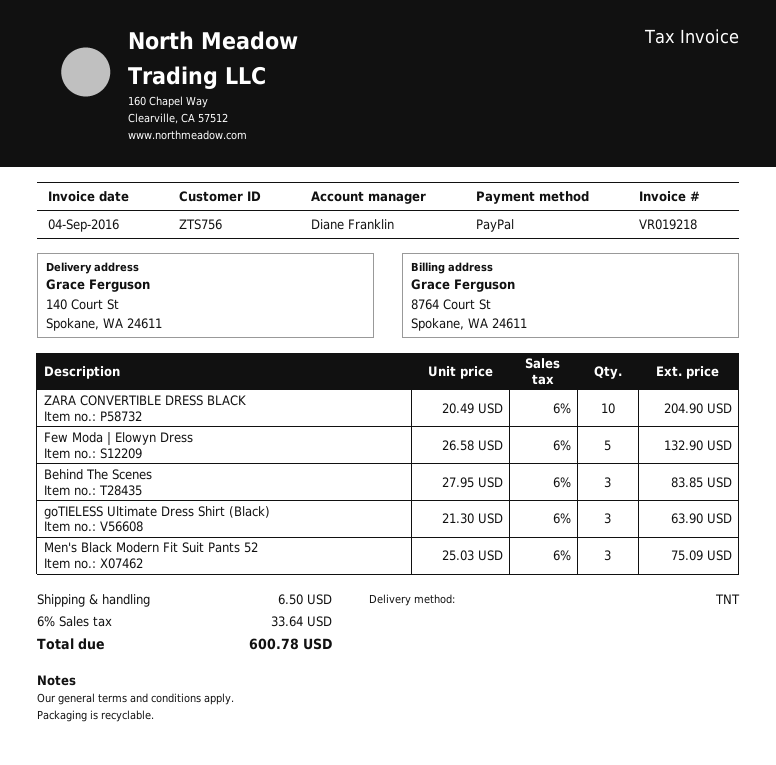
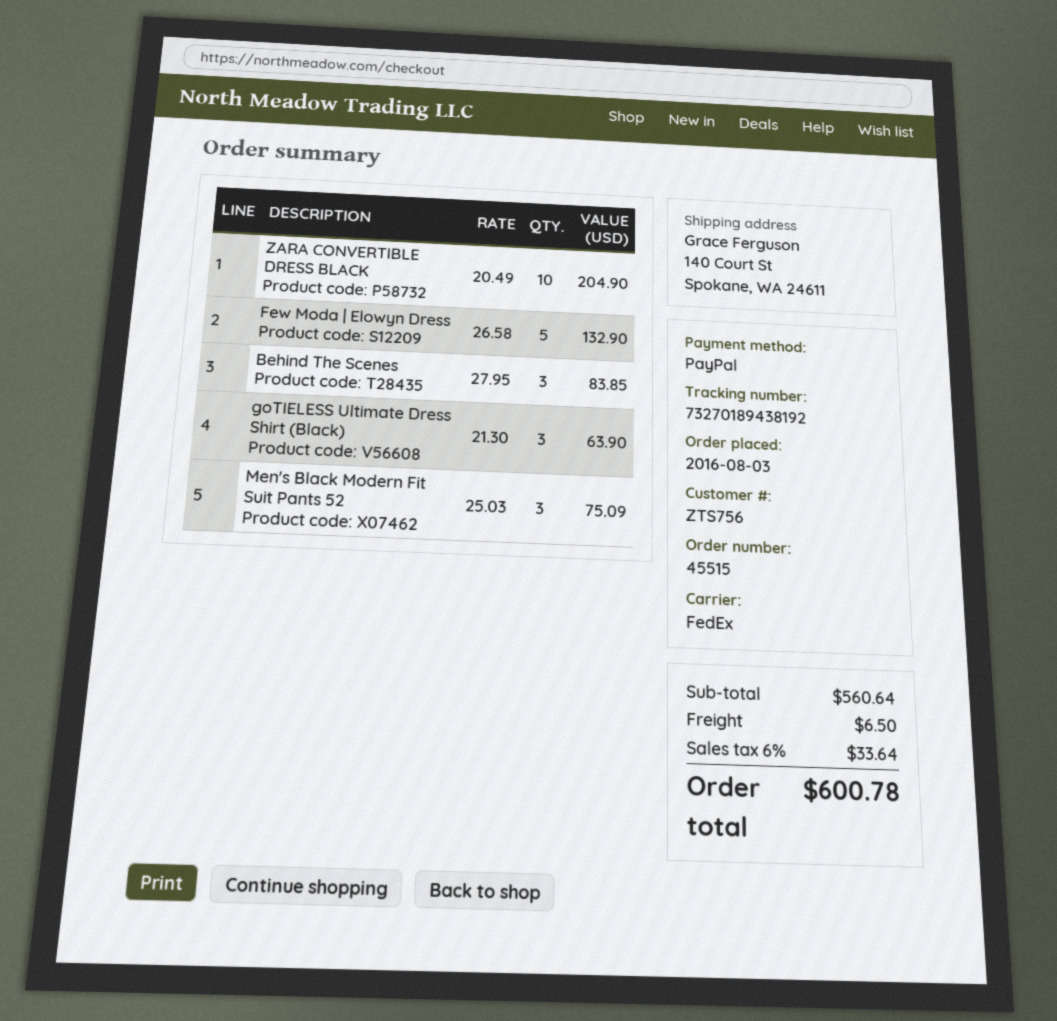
shipping method: TNT -> FedEx

